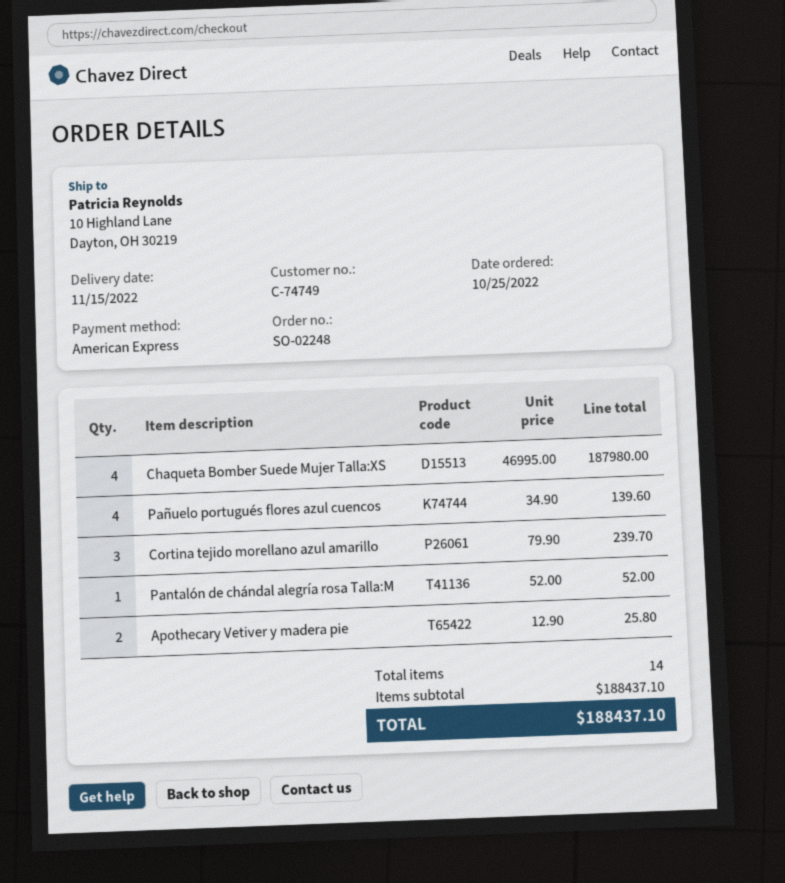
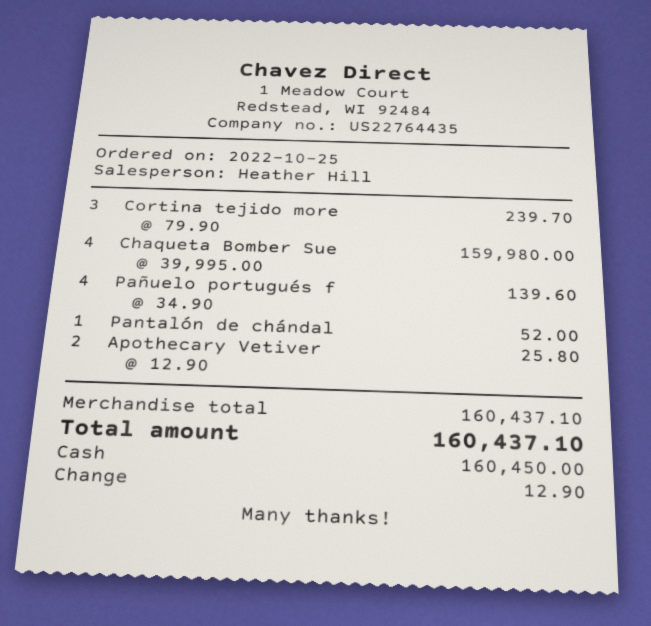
payment method: American Express -> cash
Chaqueta Bomber Suede Mujer Talla:XS: 4 x 46995.00 = 187980.00 -> 4 x 39995.00 = 159980.00
subtotal: 188437.10 -> 160437.10
total: 188437.10 -> 160437.10

